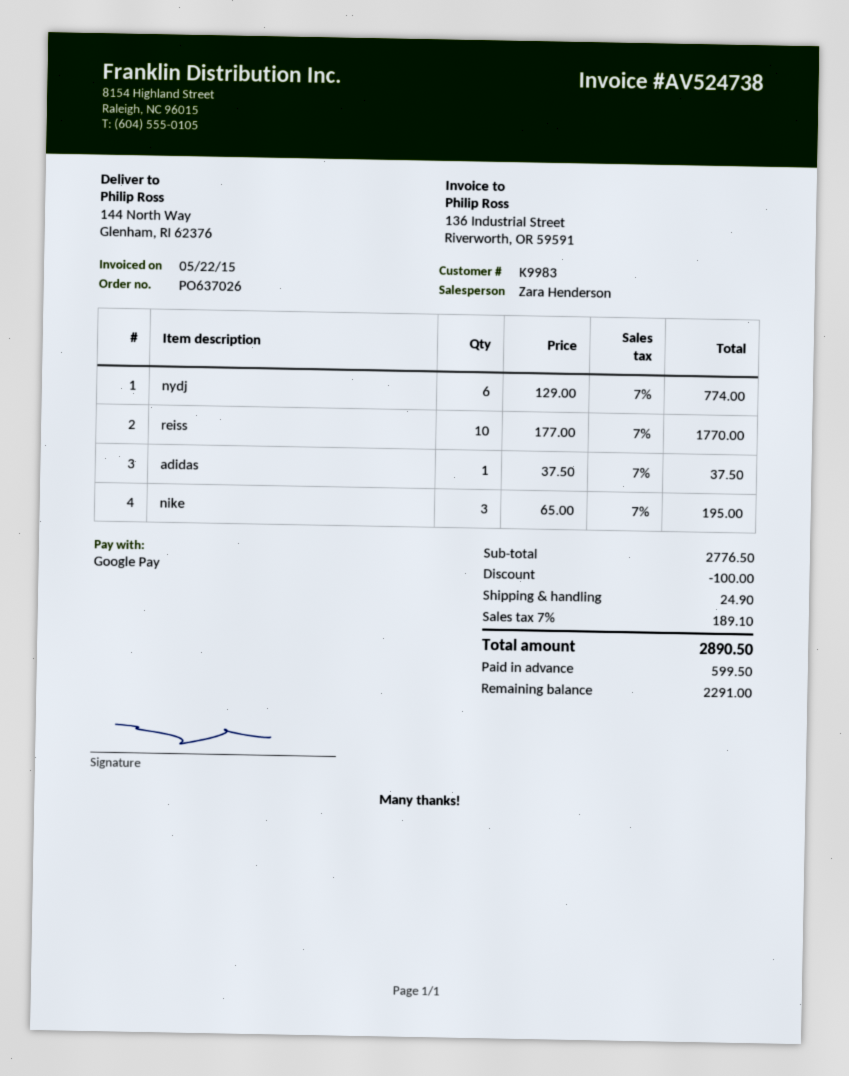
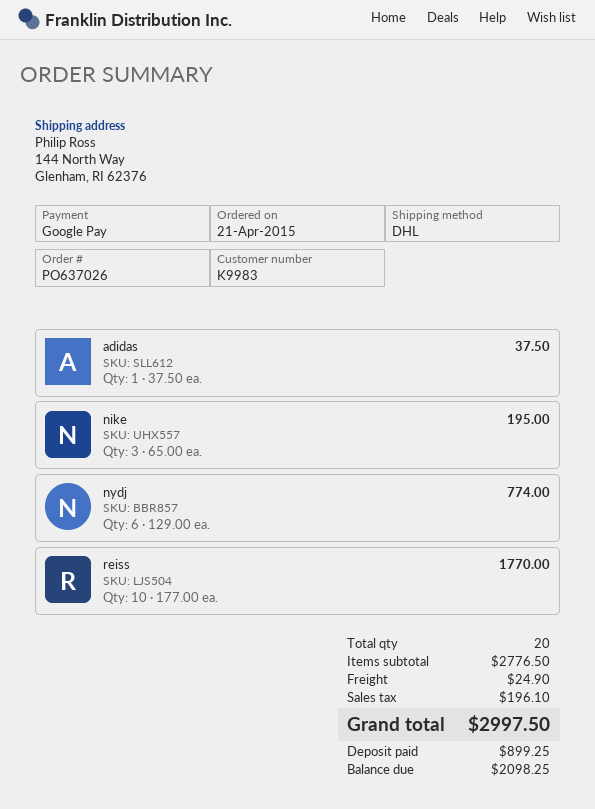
discount: 100.00 -> none
tax: 189.10 -> 196.10
total: 2890.50 -> 2997.50
deposit: 599.50 -> 899.25
balance: 2291.00 -> 2098.25

